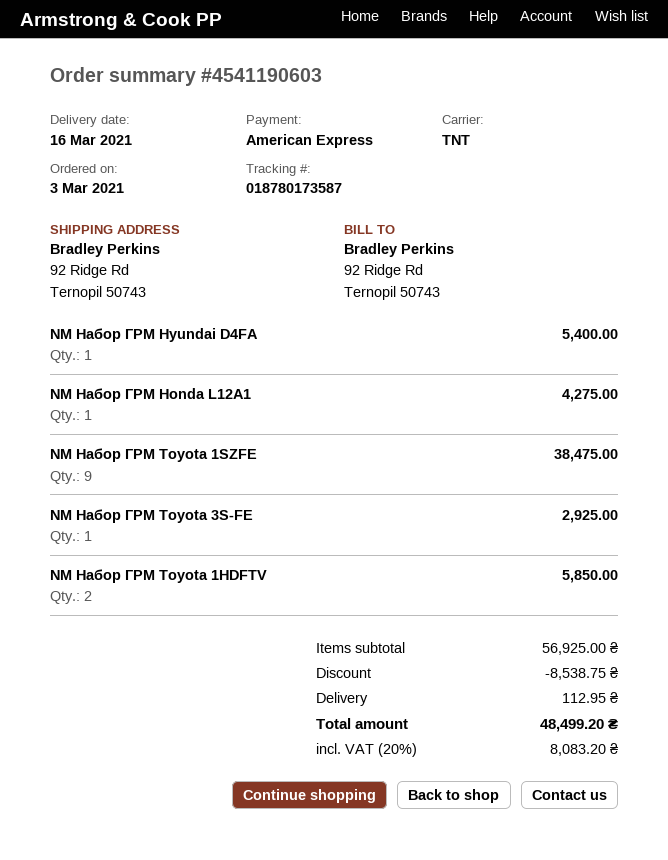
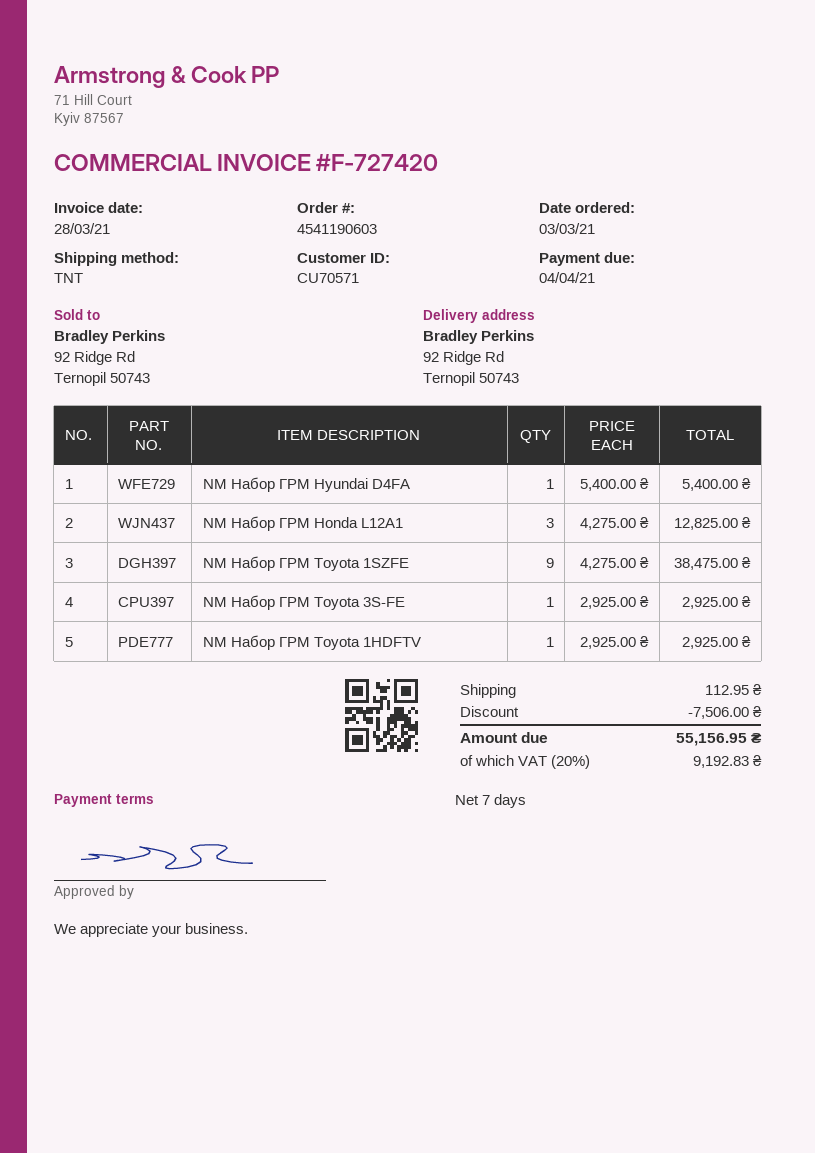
NM Набор ГРМ Honda L12A1: 1 for 4275.00 -> 3 for 12825.00
NM Набор ГРМ Toyota 1HDFTV: 2 for 5850.00 -> 1 for 2925.00
discount: 8538.75 -> 7506.00
tax: 20% = 8083.20 -> 20% = 9192.83
total: 48499.20 -> 55156.95

